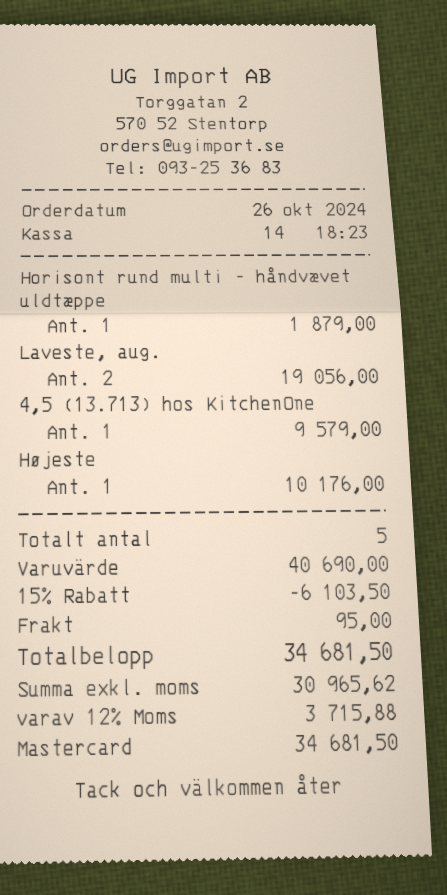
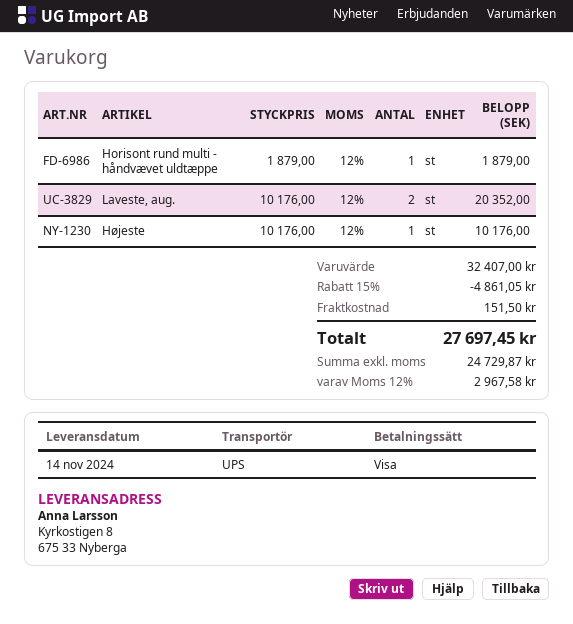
payment method: Mastercard -> Visa
Laveste, aug.: 2 for 19056.00 -> 2 for 20352.00
4,5 (13.713) hos KitchenOne: 1 for 9579.00 -> none
subtotal: 40690.00 -> 32407.00
discount: 15% = 6103.50 -> 15% = 4861.05
shipping: 95.00 -> 151.50
net: 30965.62 -> 24729.87
tax: 12% = 3715.88 -> 12% = 2967.58
total: 34681.50 -> 27697.45

